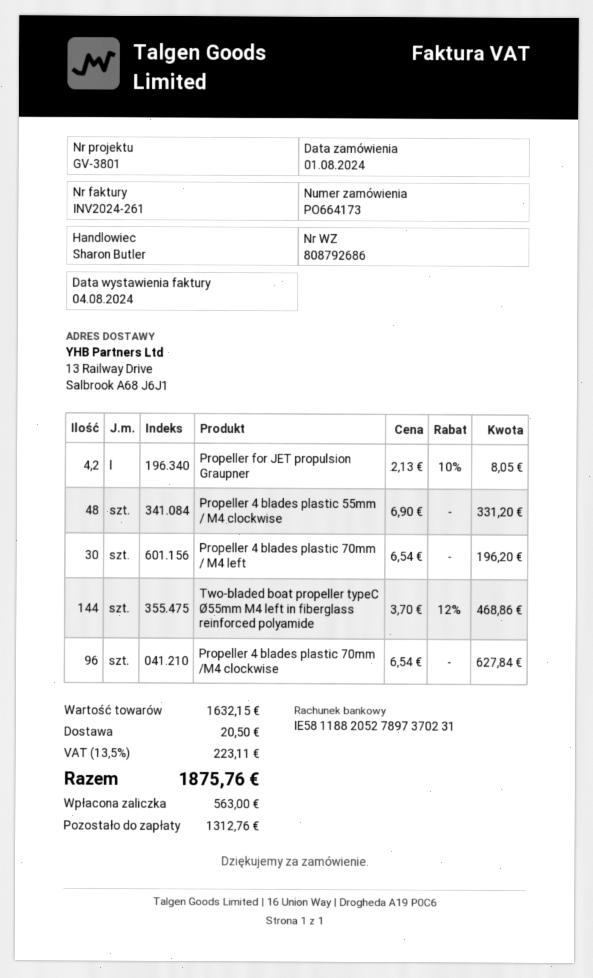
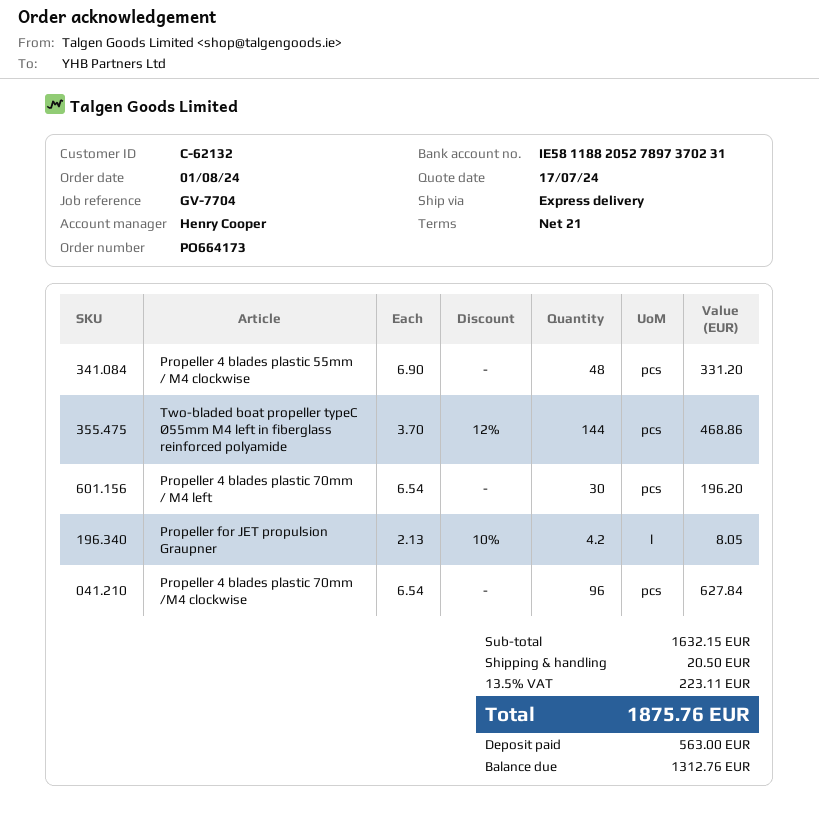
reference: GV-3801 -> GV-7704
sales rep: Sharon Butler -> Henry Cooper

